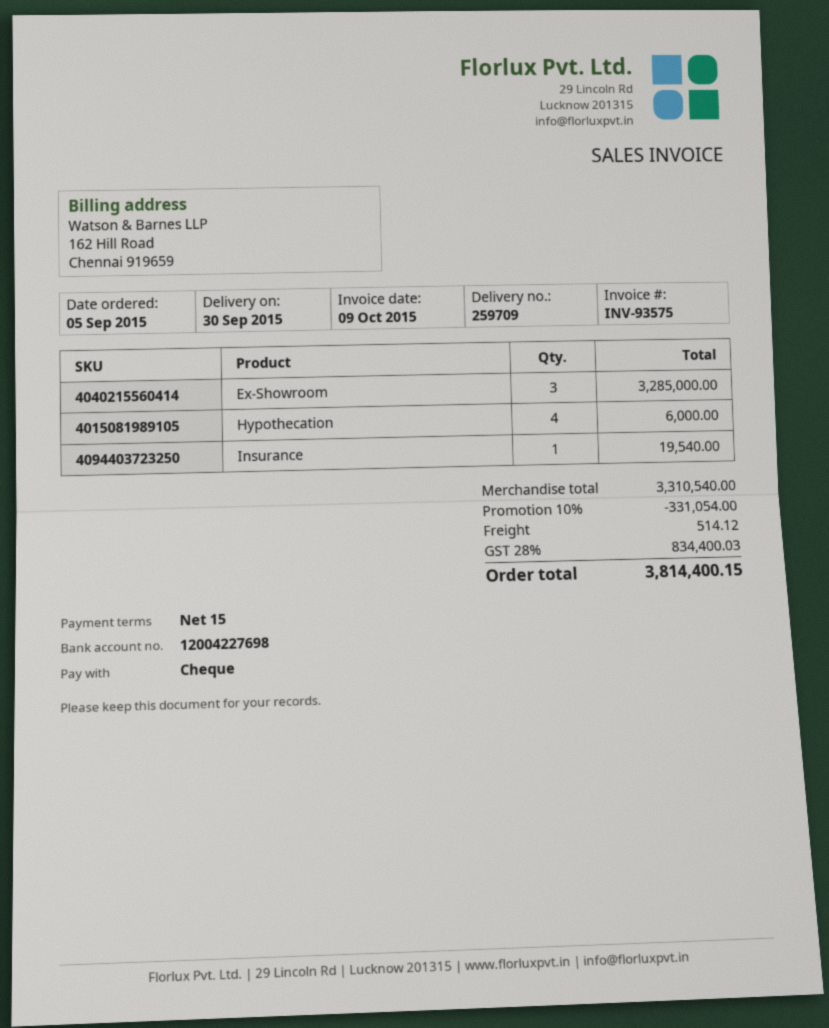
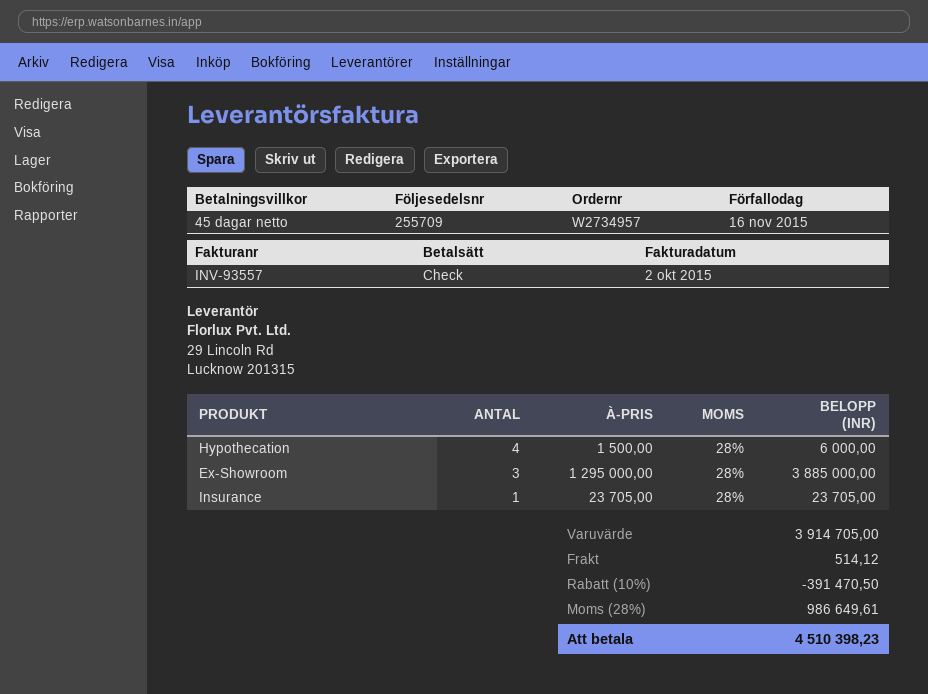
delivery note number: 259709 -> 255709
invoice number: INV-93575 -> INV-93557
invoice date: 2015-10-09 -> 2015-10-02
payment terms: 15 days -> 45 days
Ex-Showroom: 3 for 3285000.00 -> 3 for 3885000.00
Insurance: 1 for 19540.00 -> 1 for 23705.00
subtotal: 3310540.00 -> 3914705.00
discount: 10% = 331054.00 -> 10% = 391470.50
tax: 28% = 834400.03 -> 28% = 986649.61
total: 3814400.15 -> 4510398.23

